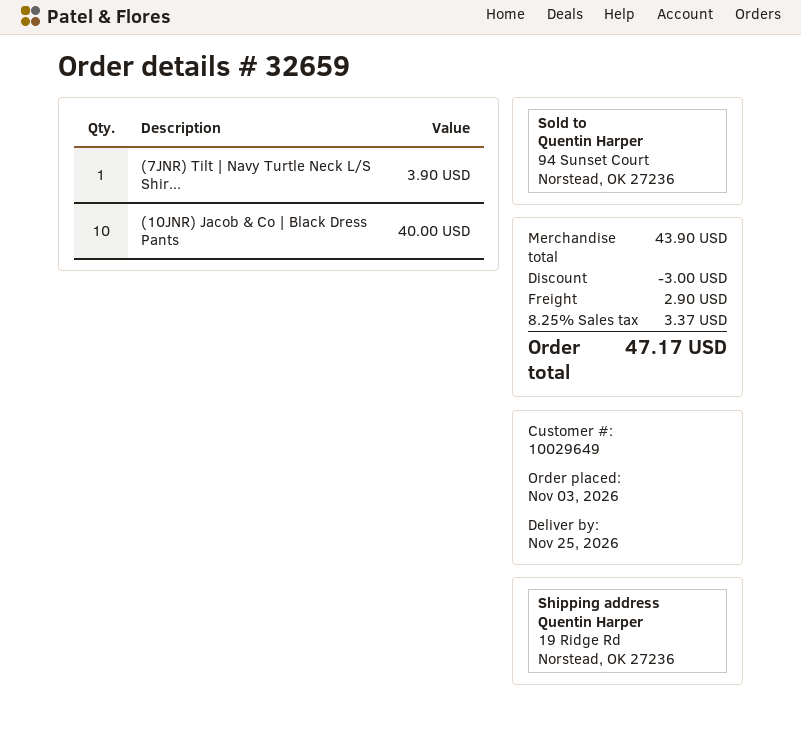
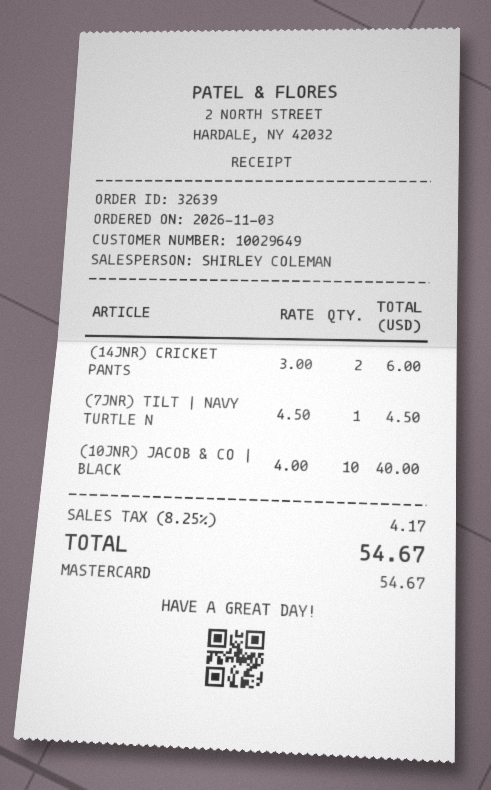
order number: 32659 -> 32639
(7JNR) Tilt | Navy Turtle Neck L/S Shir...: 1 for 3.90 -> 1 for 4.50
(14JNR) CRICKET PANTS: none -> 2 for 6.00
discount: 3.00 -> none
shipping: 2.90 -> none
tax: 8.25% = 3.37 -> 8.25% = 4.17
total: 47.17 -> 54.67

